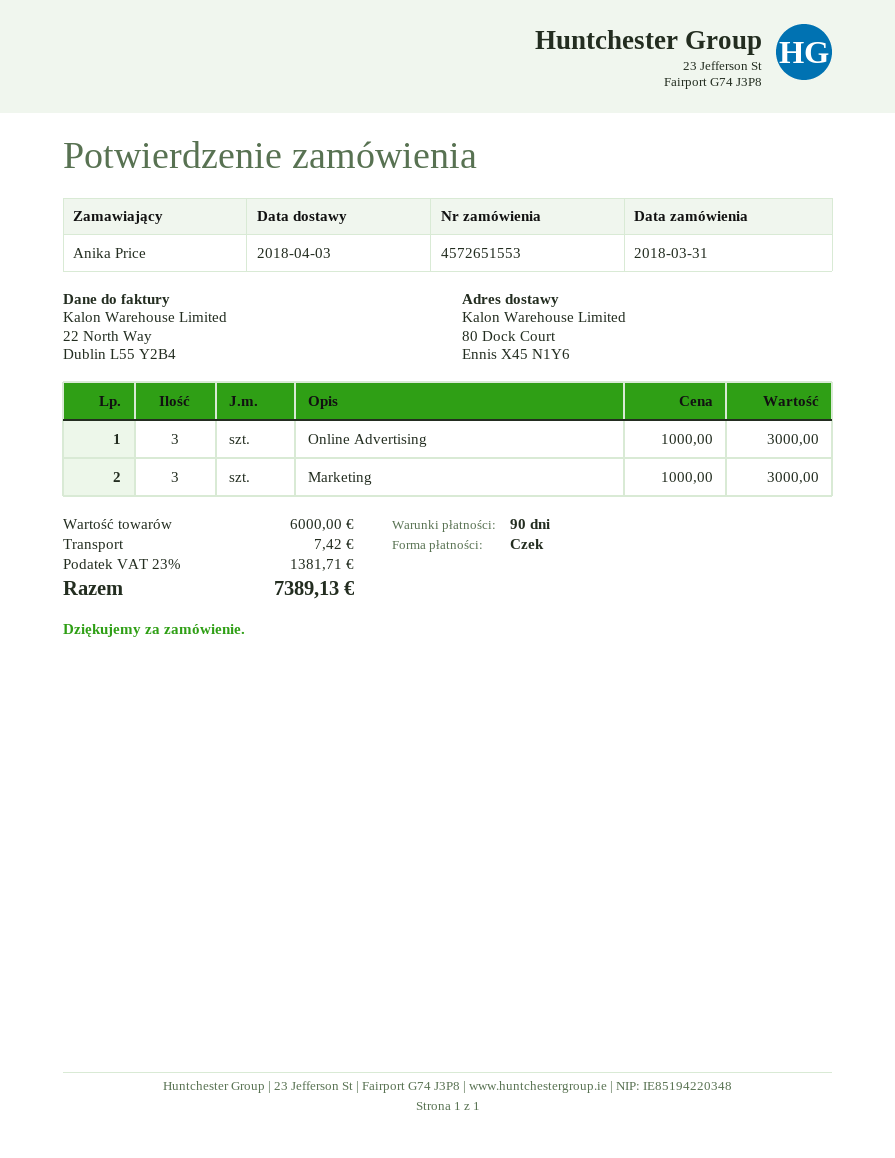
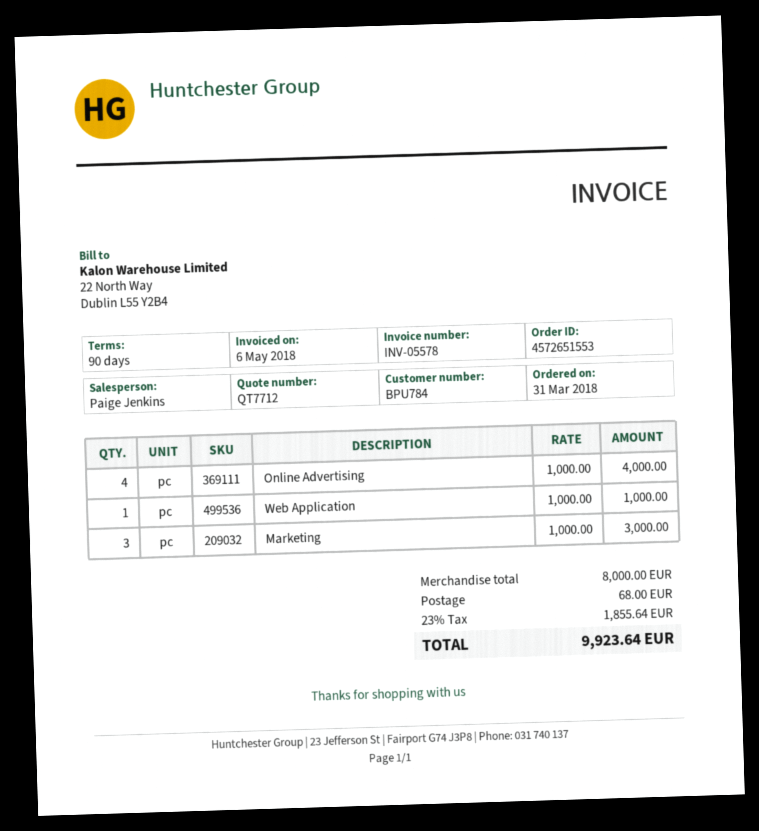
Online Advertising: 3 x 1000.00 = 3000.00 -> 4 x 1000.00 = 4000.00
Web Application: none -> 1 x 1000.00 = 1000.00
subtotal: 6000.00 -> 8000.00
shipping: 7.42 -> 68.00
tax: 23% = 1381.71 -> 23% = 1855.64
total: 7389.13 -> 9923.64

